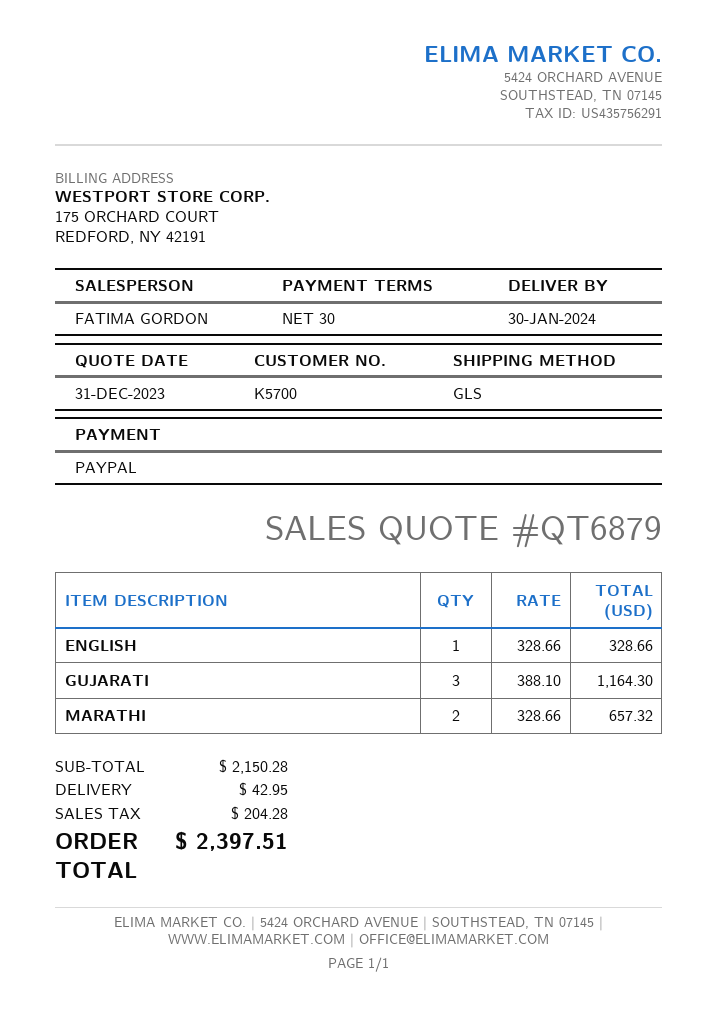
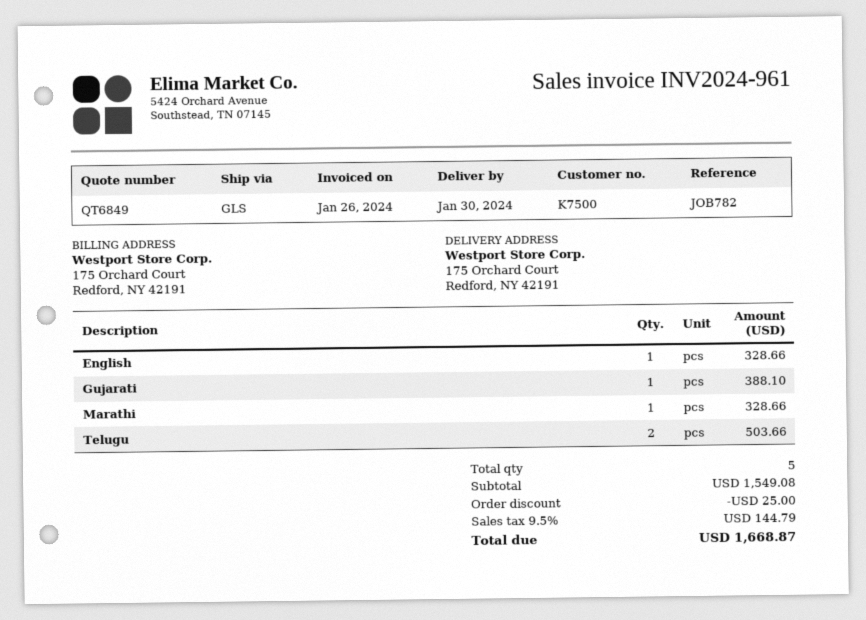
quote number: QT6879 -> QT6849
customer number: K5700 -> K7500
GUJARATI: 3 for 1164.30 -> 1 for 388.10
MARATHI: 2 for 657.32 -> 1 for 328.66
Telugu: none -> 2 for 503.66
subtotal: 2150.28 -> 1549.08
discount: none -> 25.00
shipping: 42.95 -> none
tax: 204.28 -> 144.79
total: 2397.51 -> 1668.87

